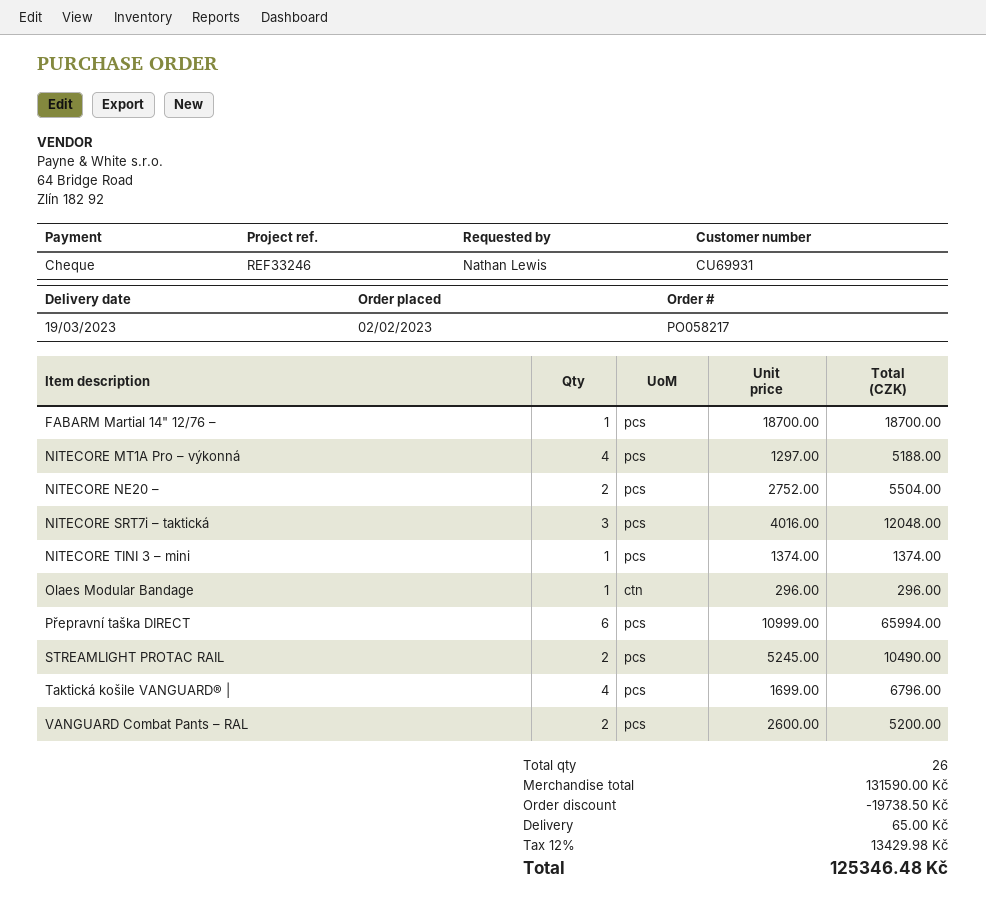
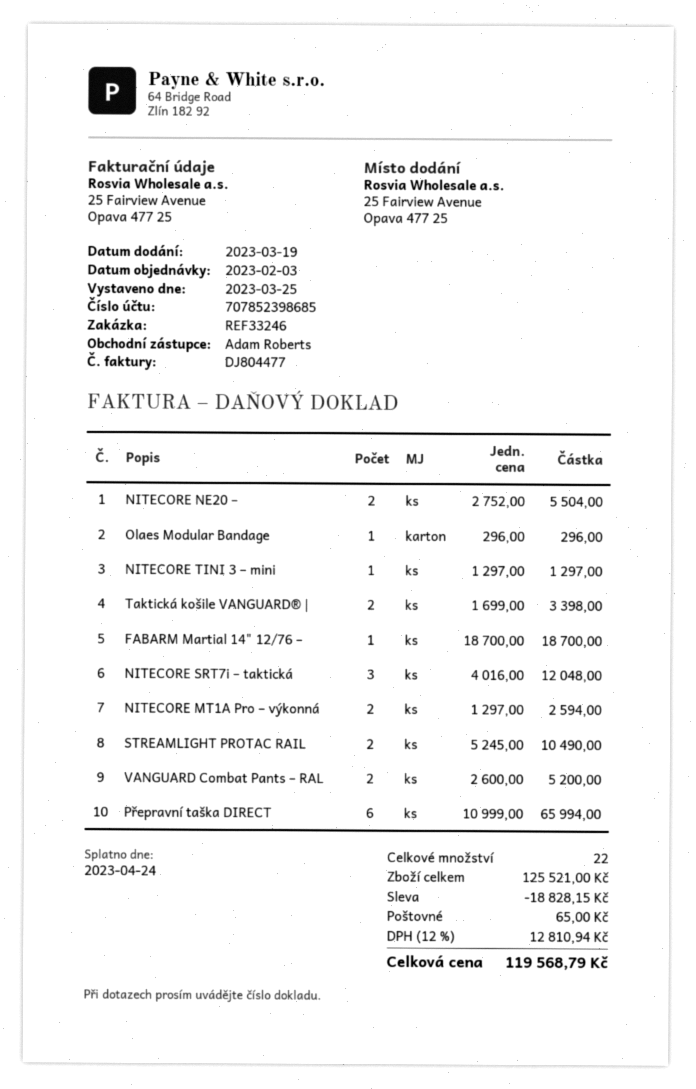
order date: 2023-02-02 -> 2023-02-03
NITECORE MT1A Pro – výkonná: 4 x 1297.00 = 5188.00 -> 2 x 1297.00 = 2594.00
NITECORE TINI 3 – mini: 1 x 1374.00 = 1374.00 -> 1 x 1297.00 = 1297.00
Taktická košile VANGUARD® |: 4 x 1699.00 = 6796.00 -> 2 x 1699.00 = 3398.00
total quantity: 26 -> 22
subtotal: 131590.00 -> 125521.00
discount: 19738.50 -> 18828.15
tax: 12% = 13429.98 -> 12% = 12810.94
total: 125346.48 -> 119568.79

